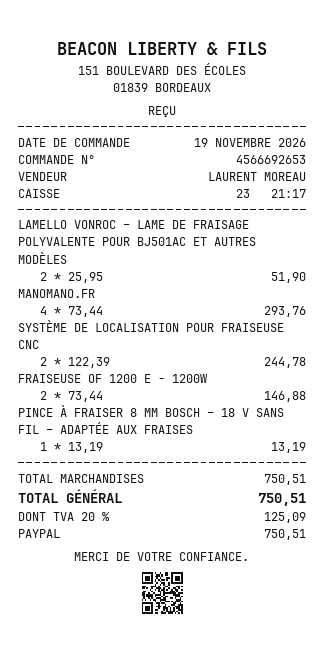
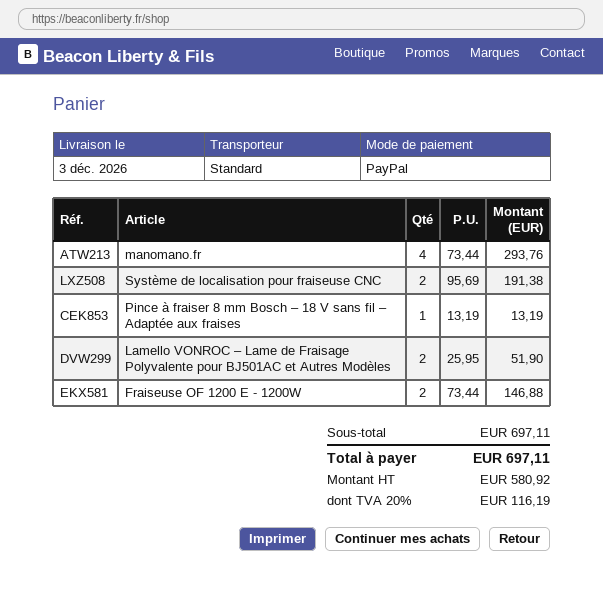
SYSTÈME DE LOCALISATION POUR FRAISEUSE CNC: 2 x 122.39 = 244.78 -> 2 x 95.69 = 191.38
subtotal: 750.51 -> 697.11
tax: 20% = 125.09 -> 20% = 116.19
total: 750.51 -> 697.11

